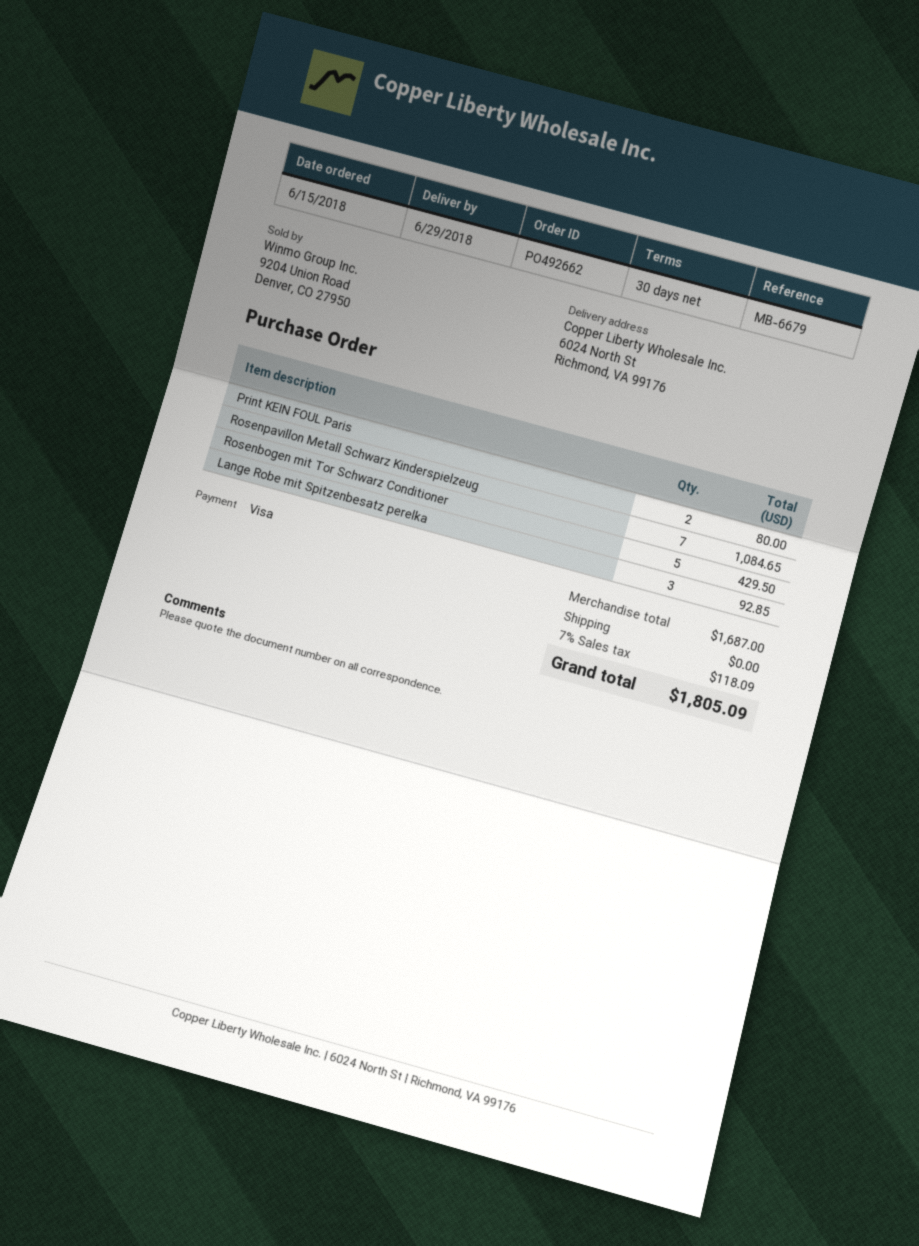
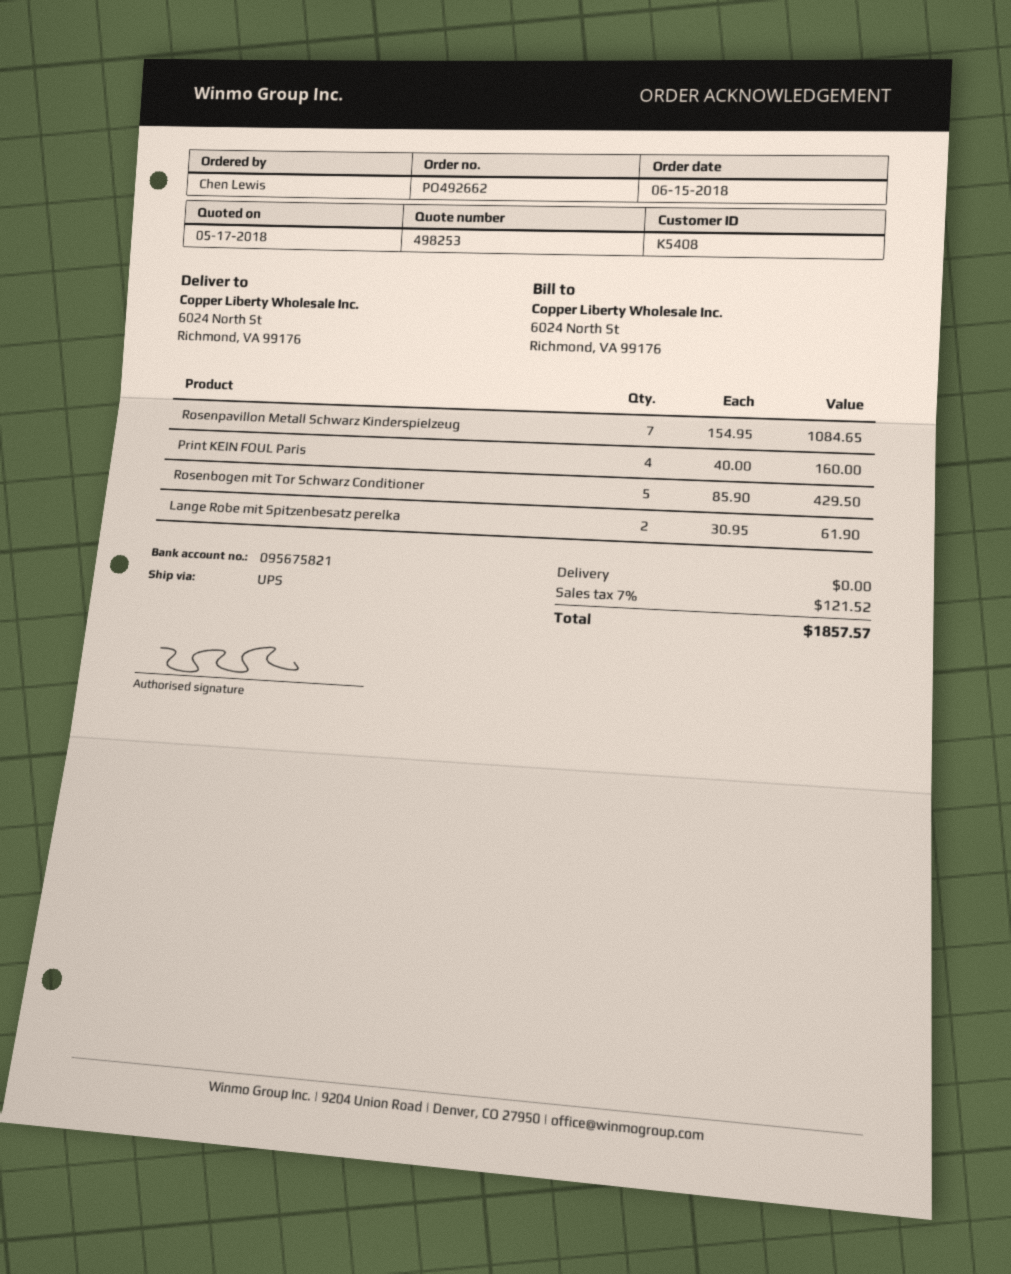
Print KEIN FOUL Paris: 2 for 80.00 -> 4 for 160.00
Lange Robe mit Spitzenbesatz perelka: 3 for 92.85 -> 2 for 61.90
tax: 7% = 118.09 -> 7% = 121.52
total: 1805.09 -> 1857.57

